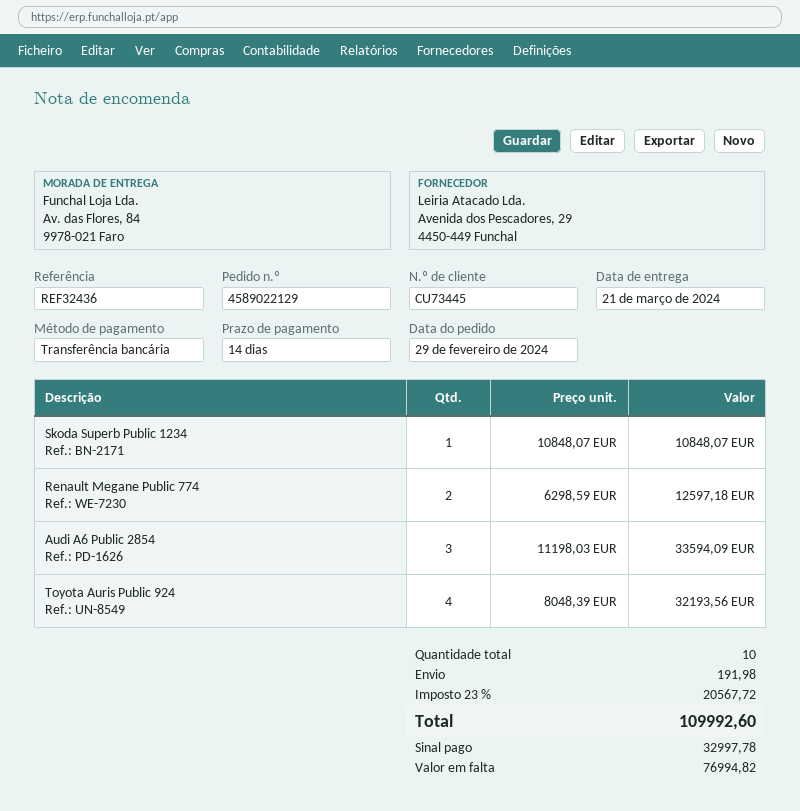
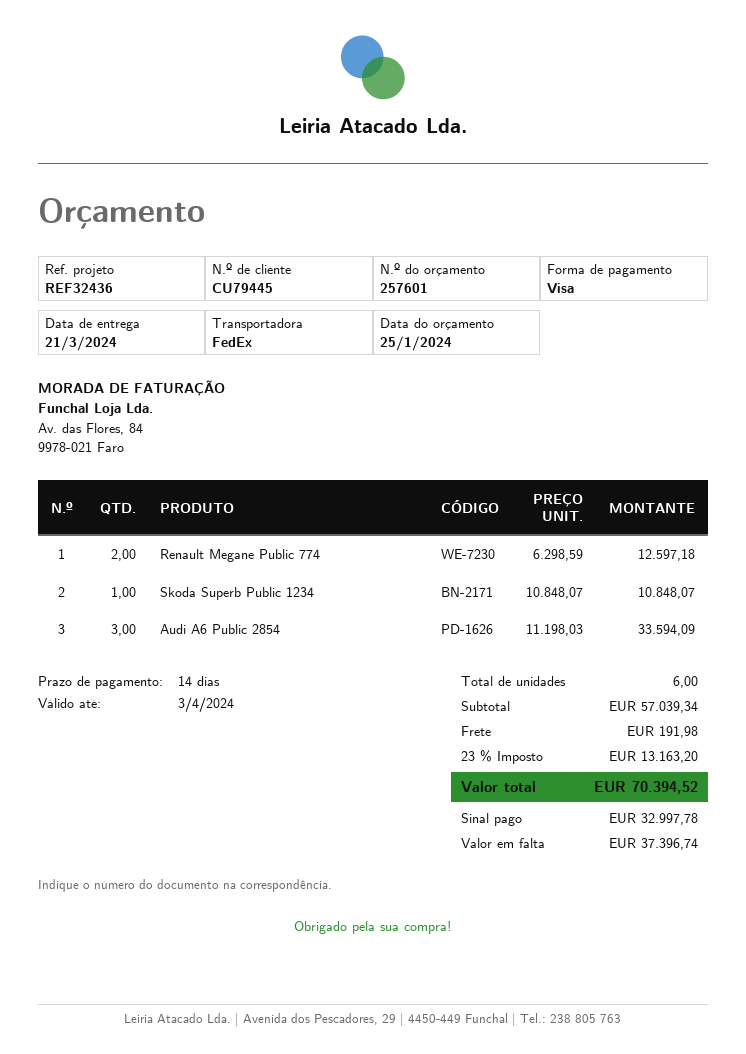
customer number: CU73445 -> CU79445
payment method: bank transfer -> Visa
Toyota Auris Public 924: 4 x 8048.39 = 32193.56 -> none
total quantity: 10 -> 6
tax: 23% = 20567.72 -> 23% = 13163.20
total: 109992.60 -> 70394.52
balance: 76994.82 -> 37396.74

